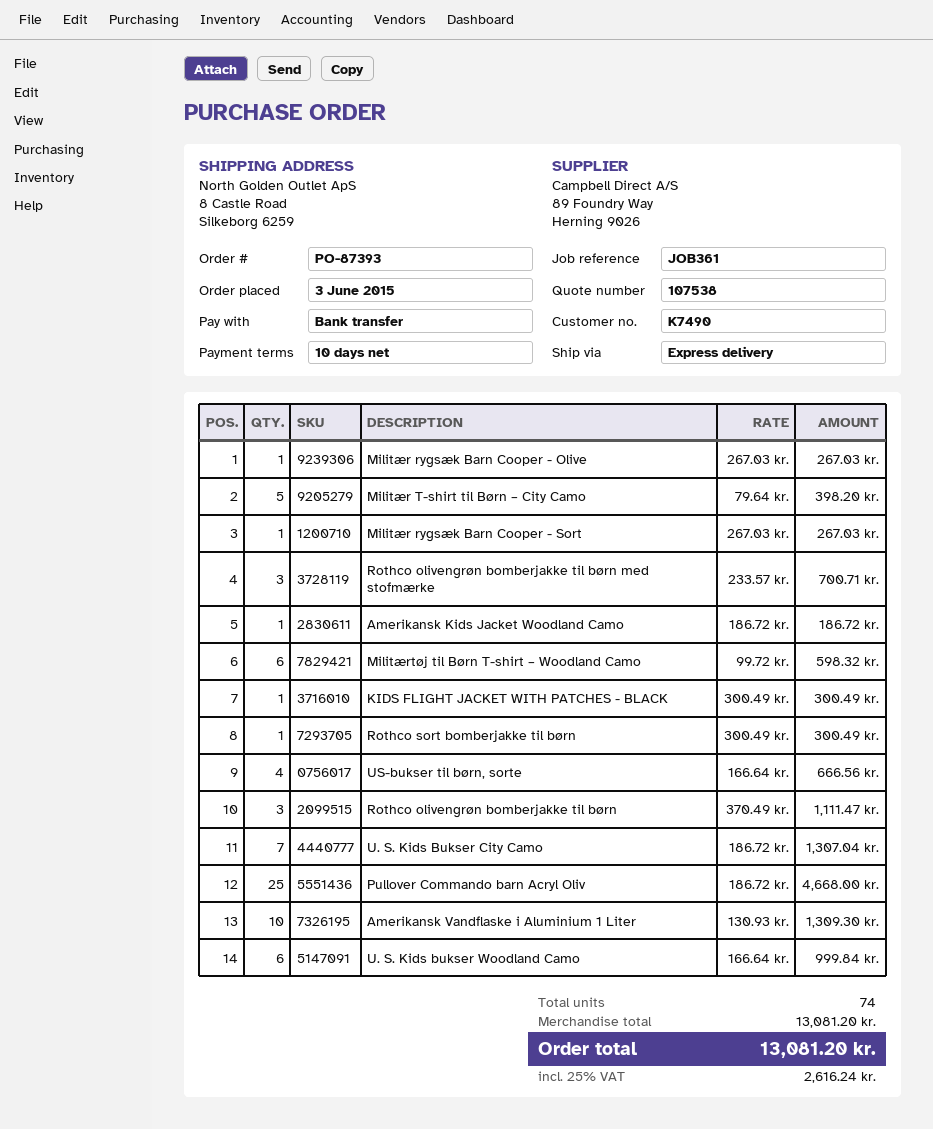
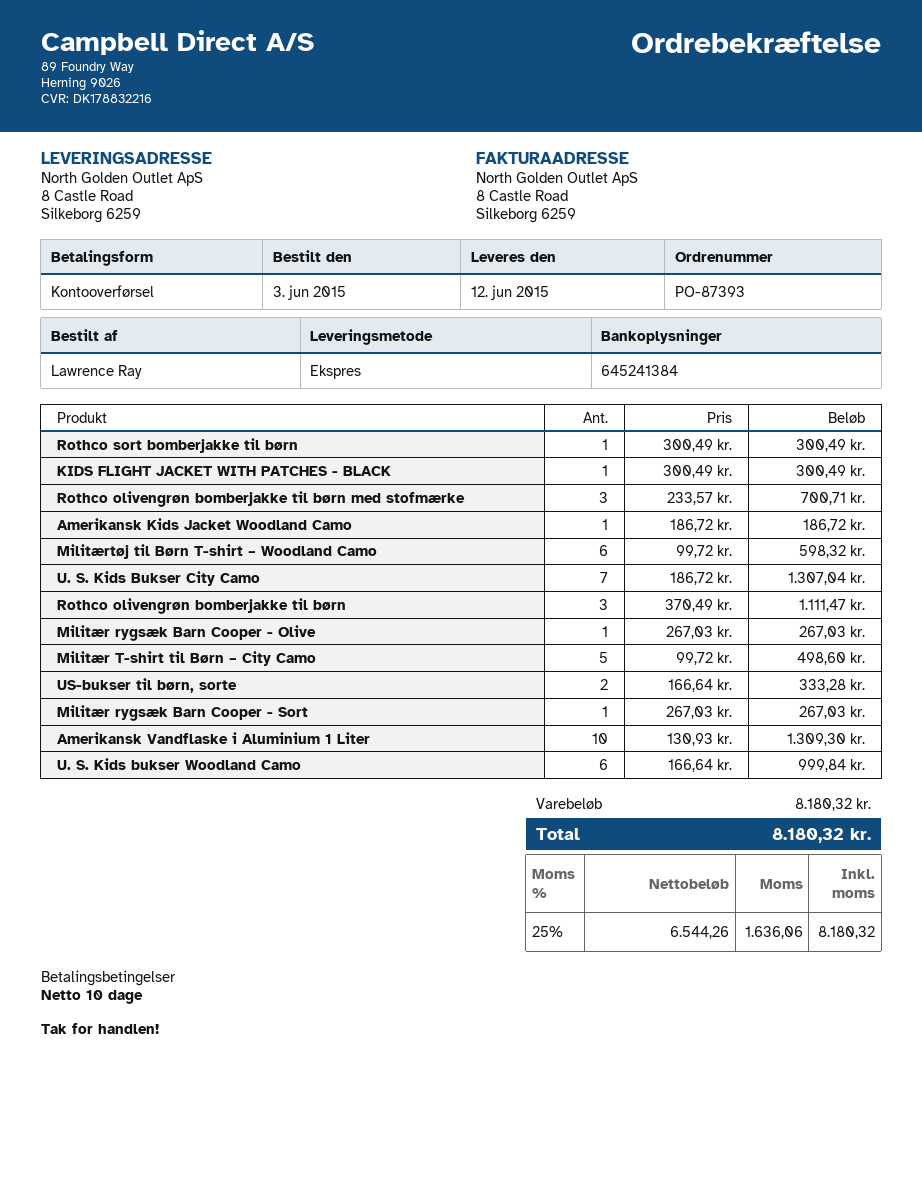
Militær T-shirt til Børn – City Camo: 5 x 79.64 = 398.20 -> 5 x 99.72 = 498.60
US-bukser til børn, sorte: 4 x 166.64 = 666.56 -> 2 x 166.64 = 333.28
Pullover Commando barn Acryl Oliv: 25 x 186.72 = 4668.00 -> none
subtotal: 13081.20 -> 8180.32
tax: 25% = 2616.24 -> 25% = 1636.06
total: 13081.20 -> 8180.32

